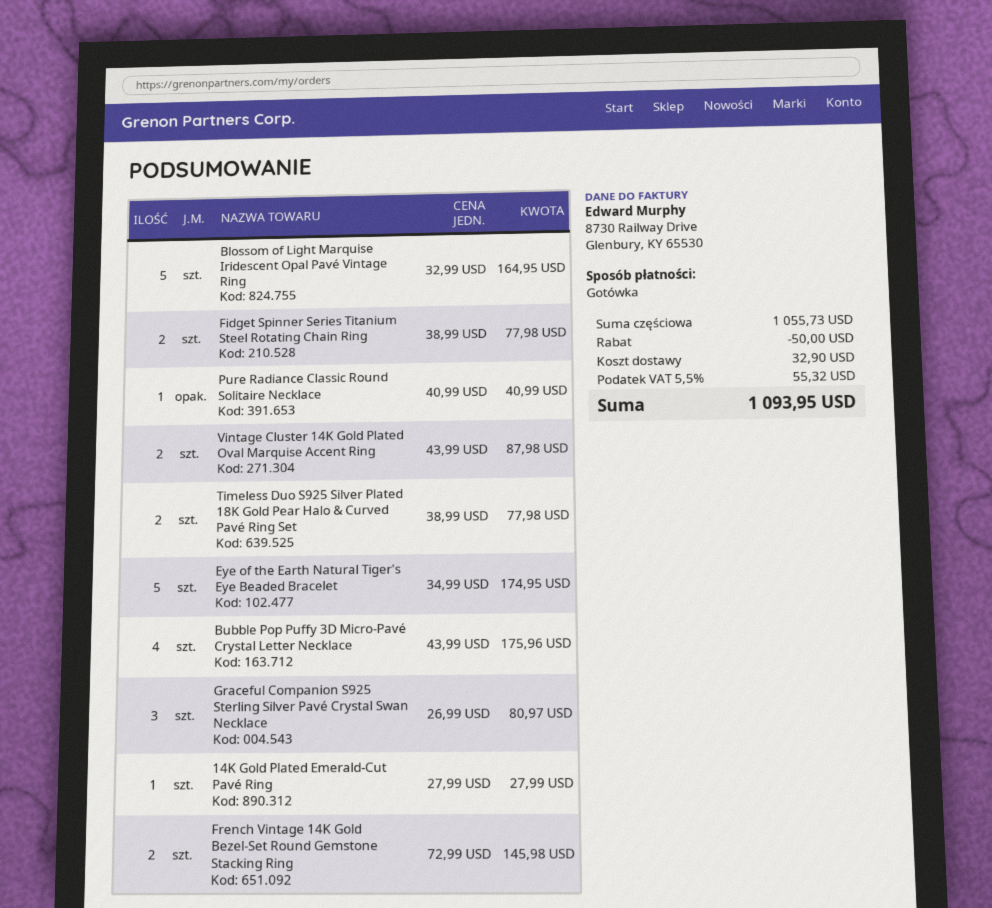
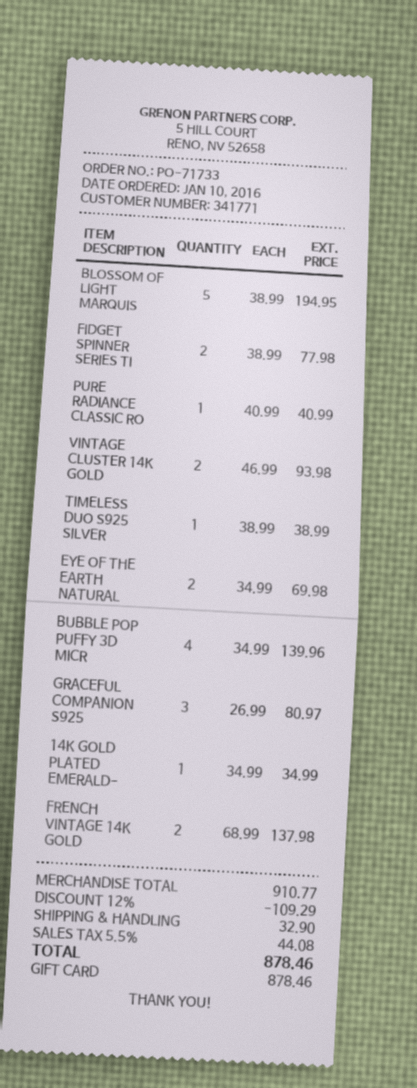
payment method: cash -> gift card
Blossom of Light Marquise Iridescent Opal Pavé Vintage Ring: 5 x 32.99 = 164.95 -> 5 x 38.99 = 194.95
Vintage Cluster 14K Gold Plated Oval Marquise Accent Ring: 2 x 43.99 = 87.98 -> 2 x 46.99 = 93.98
Timeless Duo S925 Silver Plated 18K Gold Pear Halo & Curved Pavé Ring Set: 2 x 38.99 = 77.98 -> 1 x 38.99 = 38.99
Eye of the Earth Natural Tiger's Eye Beaded Bracelet: 5 x 34.99 = 174.95 -> 2 x 34.99 = 69.98
Bubble Pop Puffy 3D Micro-Pavé Crystal Letter Necklace: 4 x 43.99 = 175.96 -> 4 x 34.99 = 139.96
14K Gold Plated Emerald-Cut Pavé Ring: 1 x 27.99 = 27.99 -> 1 x 34.99 = 34.99
French Vintage 14K Gold Bezel-Set Round Gemstone Stacking Ring: 2 x 72.99 = 145.98 -> 2 x 68.99 = 137.98
subtotal: 1055.73 -> 910.77
discount: 50.00 -> 109.29
tax: 5.5% = 55.32 -> 5.5% = 44.08
total: 1093.95 -> 878.46

